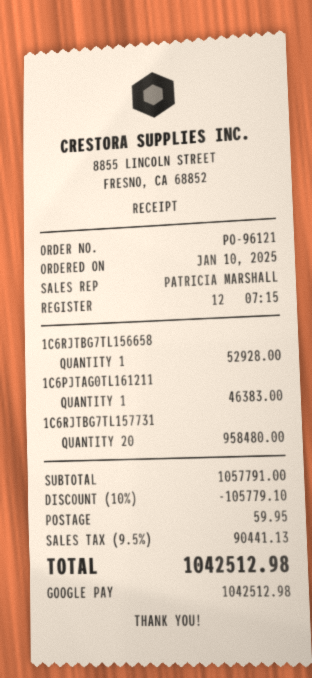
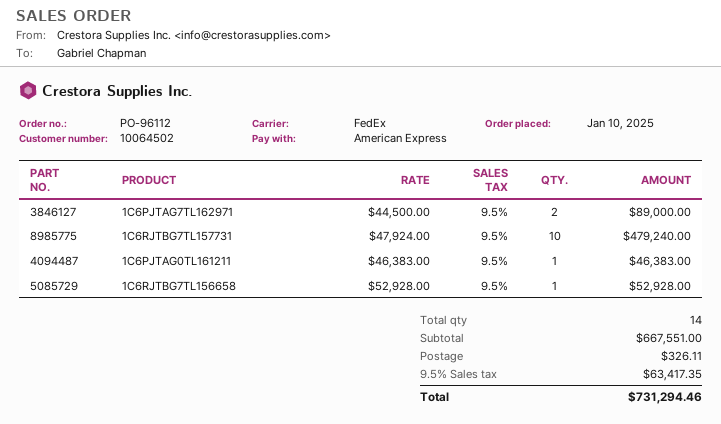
order number: PO-96121 -> PO-96112
payment method: Google Pay -> American Express
1C6RJTBG7TL157731: 20 for 958480.00 -> 10 for 479240.00
1C6PJTAG7TL162971: none -> 2 for 89000.00
subtotal: 1057791.00 -> 667551.00
discount: 10% = 105779.10 -> none
shipping: 59.95 -> 326.11
tax: 9.5% = 90441.13 -> 9.5% = 63417.35
total: 1042512.98 -> 731294.46

